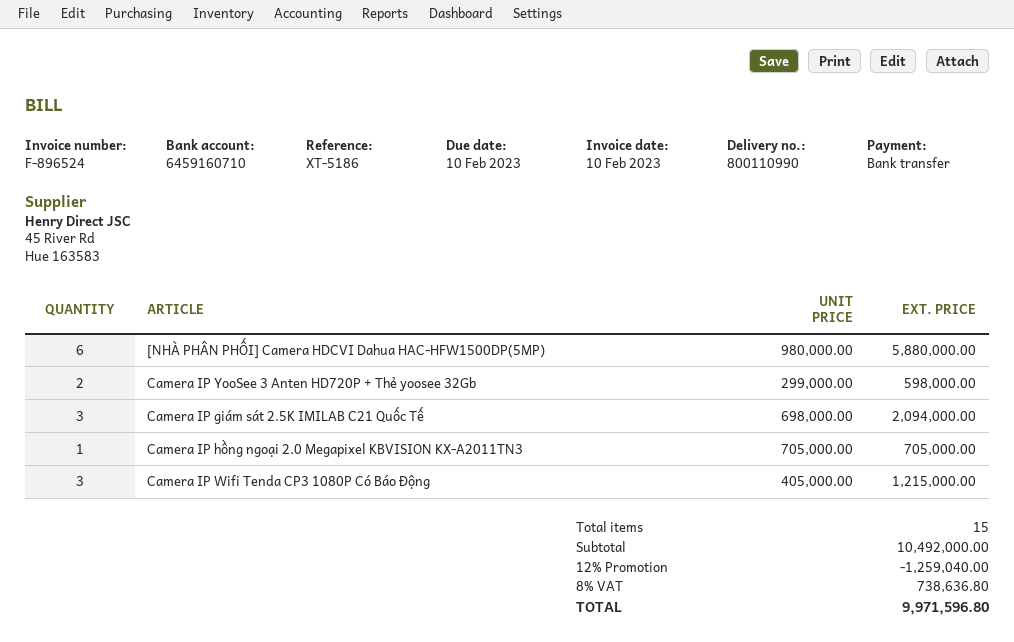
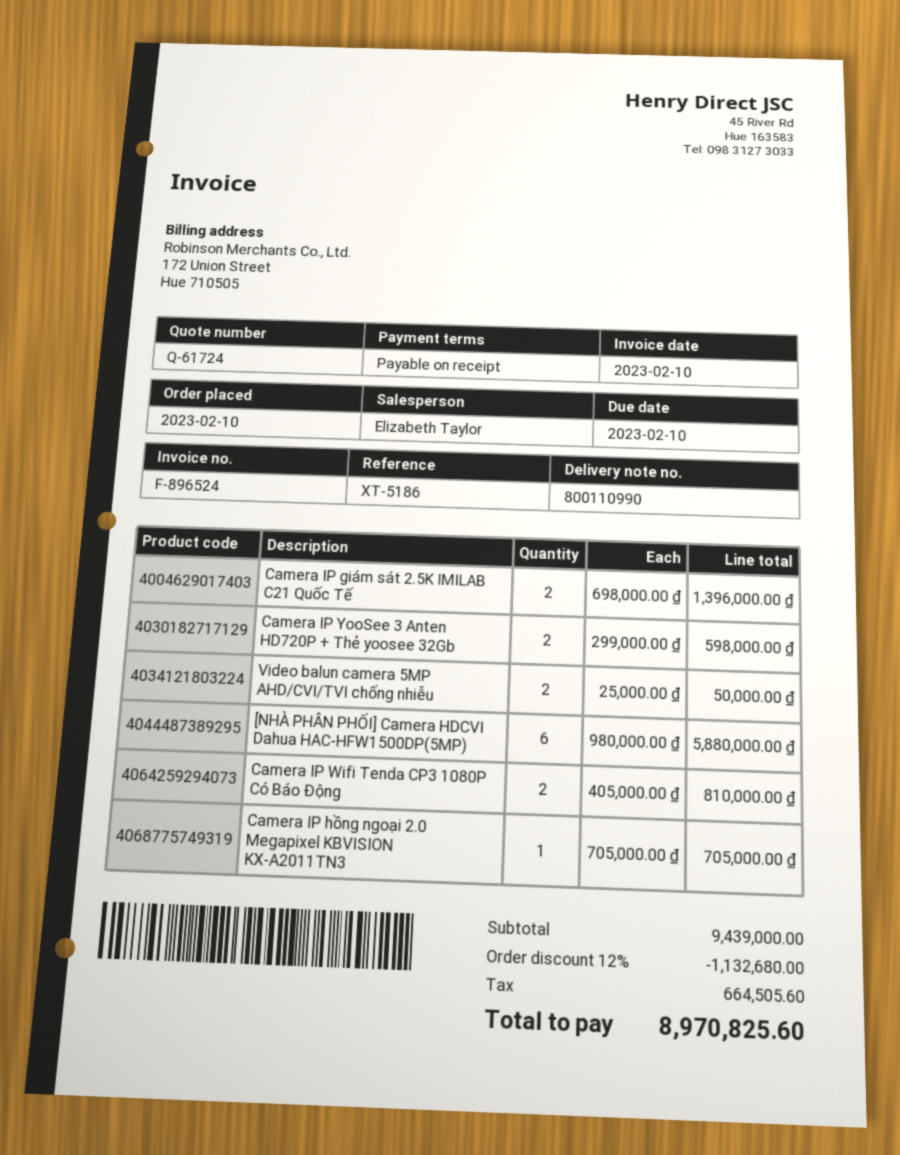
Camera IP giám sát 2.5K IMILAB C21 Quốc Tế: 3 x 698000.00 = 2094000.00 -> 2 x 698000.00 = 1396000.00
Camera IP Wifi Tenda CP3 1080P Có Báo Động: 3 x 405000.00 = 1215000.00 -> 2 x 405000.00 = 810000.00
Video balun camera 5MP AHD/CVI/TVI chống nhiễu: none -> 2 x 25000.00 = 50000.00
subtotal: 10492000.00 -> 9439000.00
discount: 12% = 1259040.00 -> 12% = 1132680.00
tax: 738636.80 -> 664505.60
total: 9971596.80 -> 8970825.60

